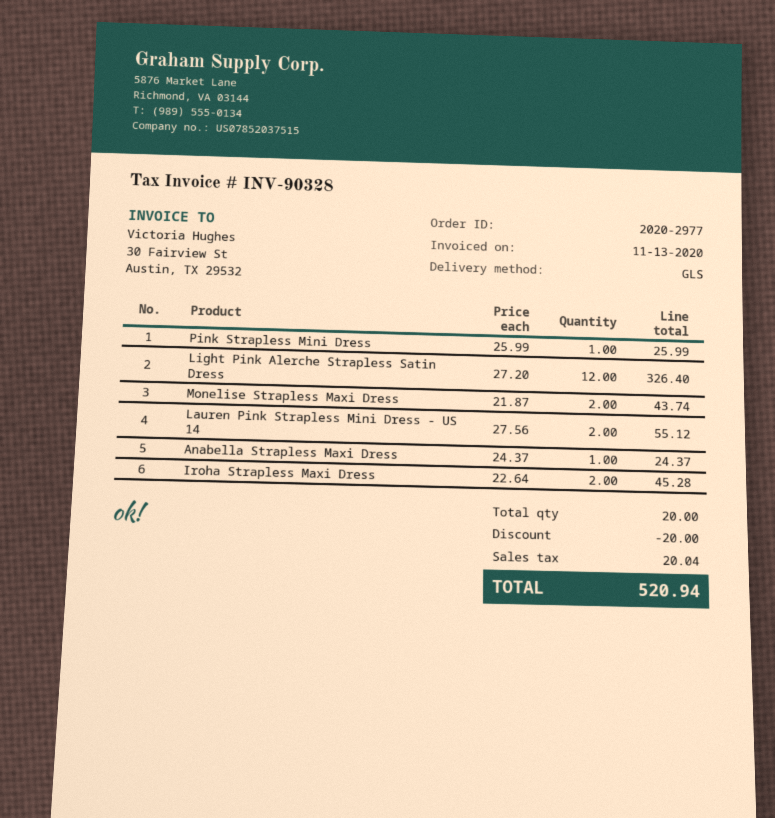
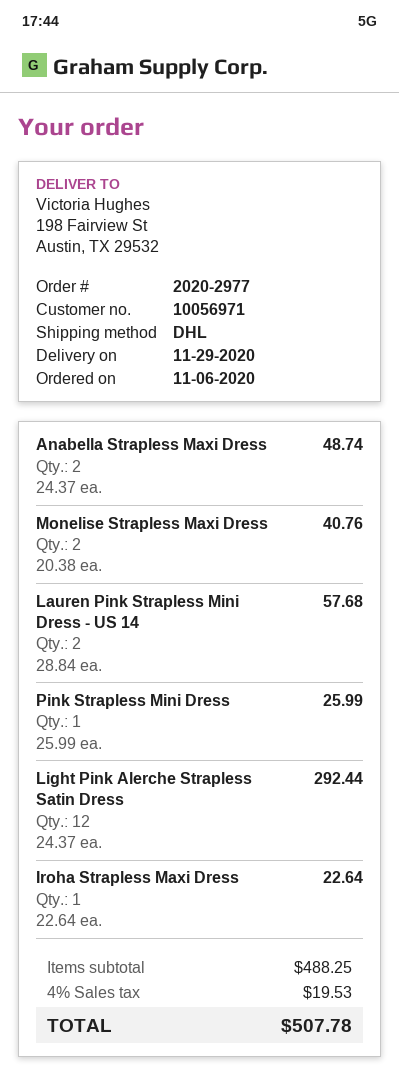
shipping method: GLS -> DHL
Light Pink Alerche Strapless Satin Dress: 12 x 27.20 = 326.40 -> 12 x 24.37 = 292.44
Monelise Strapless Maxi Dress: 2 x 21.87 = 43.74 -> 2 x 20.38 = 40.76
Lauren Pink Strapless Mini Dress - US 14: 2 x 27.56 = 55.12 -> 2 x 28.84 = 57.68
Anabella Strapless Maxi Dress: 1 x 24.37 = 24.37 -> 2 x 24.37 = 48.74
Iroha Strapless Maxi Dress: 2 x 22.64 = 45.28 -> 1 x 22.64 = 22.64
discount: 20.00 -> none
tax: 20.04 -> 19.53
total: 520.94 -> 507.78

